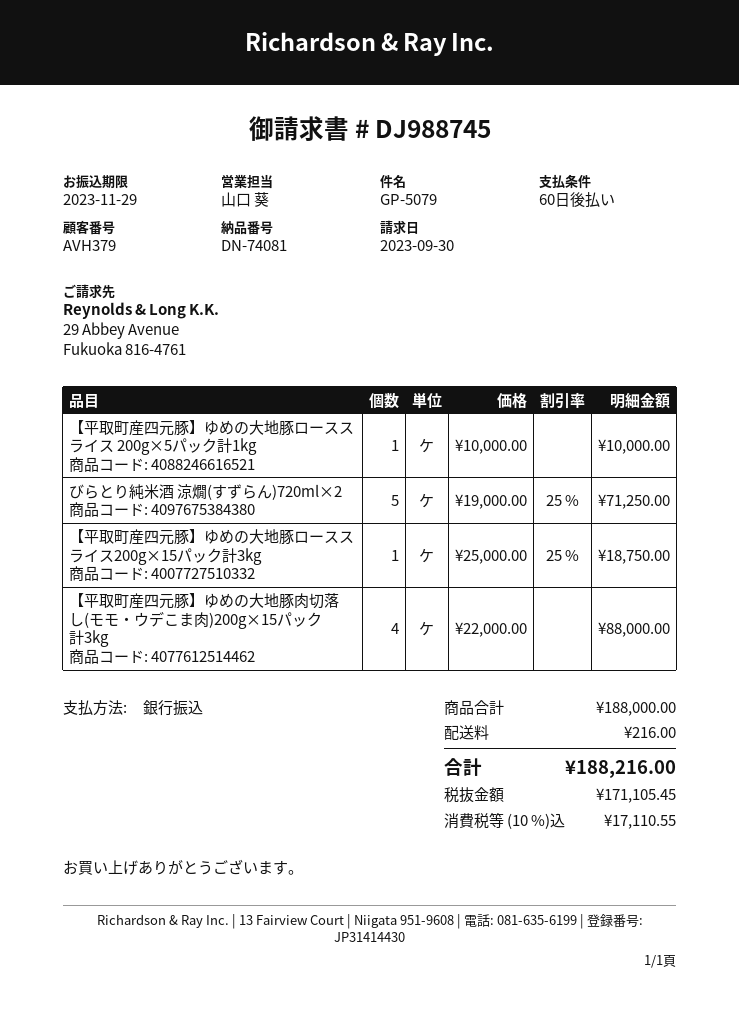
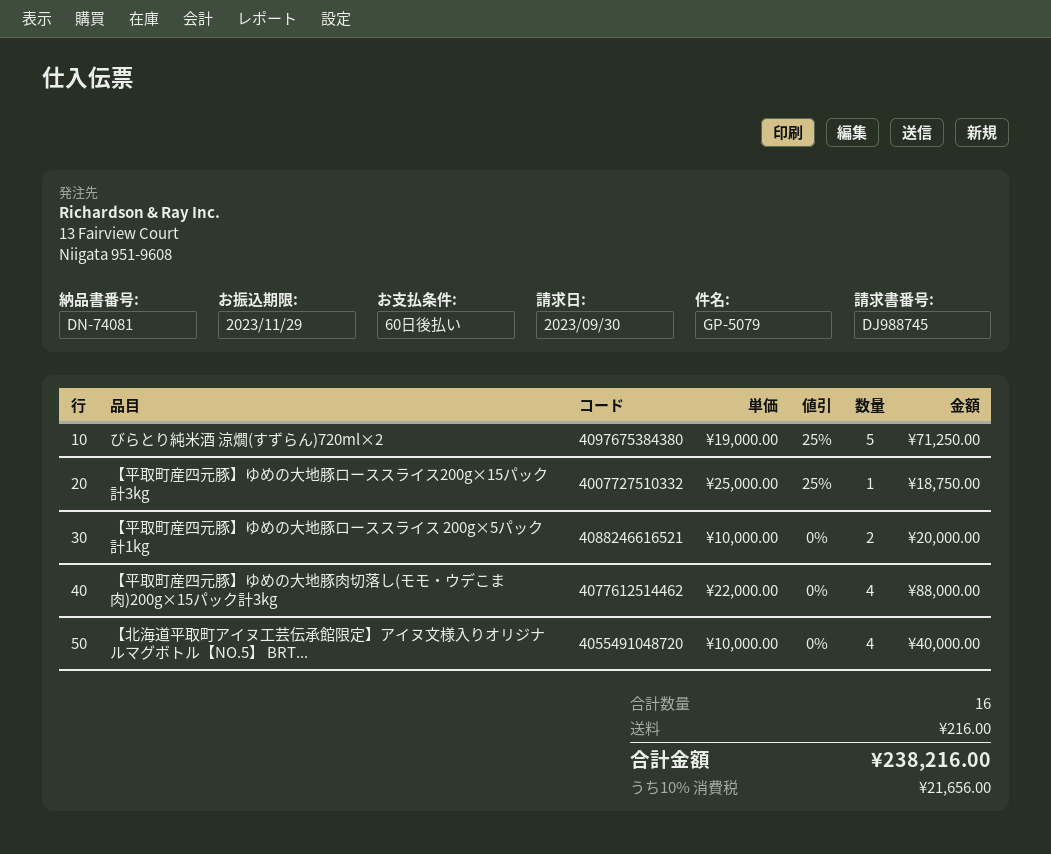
【平取町産四元豚】ゆめの大地豚ローススライス 200g×5パック計1kg: 1 x 10000.00 = 10000.00 -> 2 x 10000.00 = 20000.00
【北海道平取町アイヌ工芸伝承館限定】アイヌ文様入りオリジナルマグボトル【NO.5】 BRT...: none -> 4 x 10000.00 = 40000.00
tax: 10% = 17110.55 -> 10% = 21656.00
total: 188216.00 -> 238216.00

